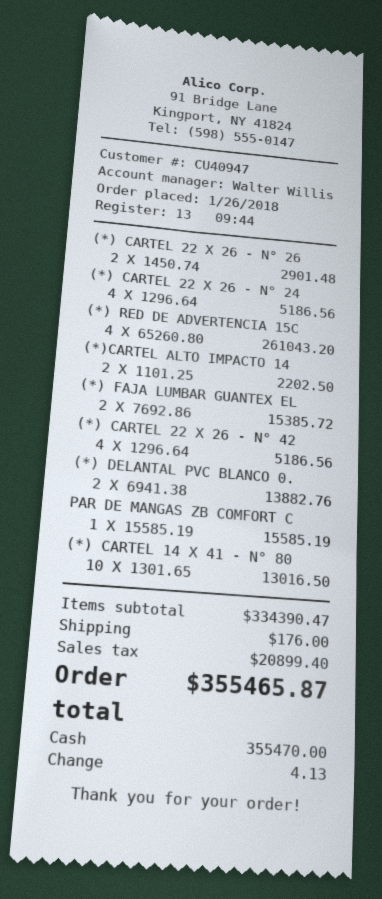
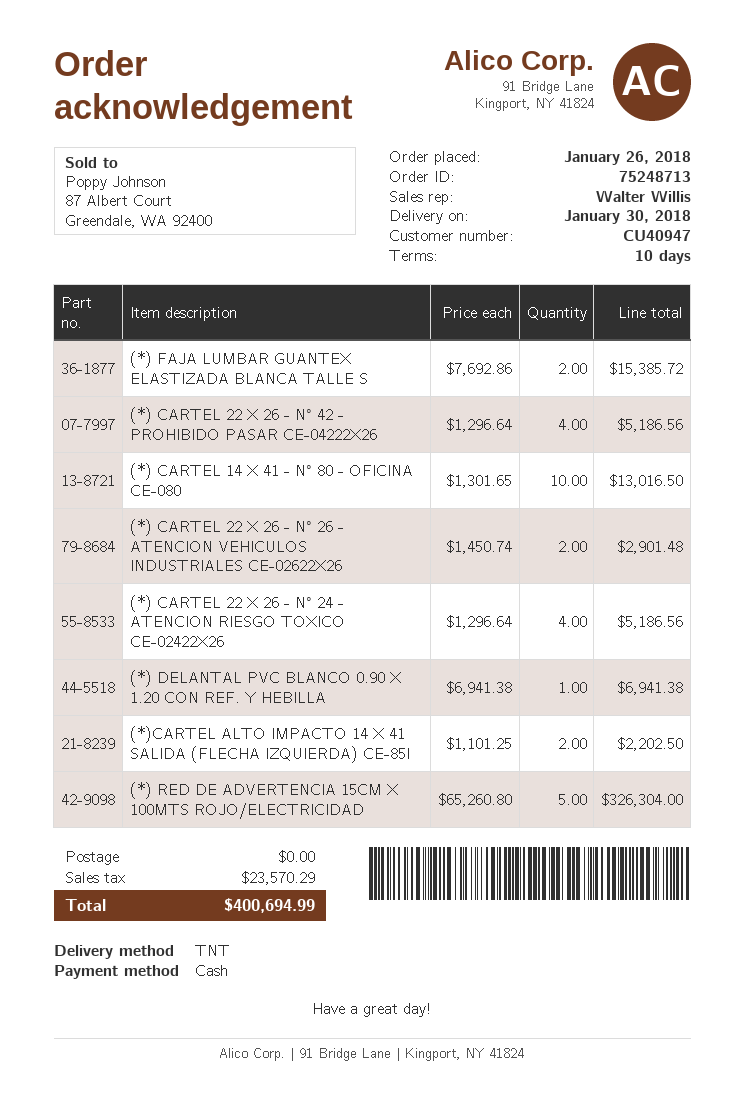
(*) RED DE ADVERTENCIA 15C: 4 x 65260.80 = 261043.20 -> 5 x 65260.80 = 326304.00
(*) DELANTAL PVC BLANCO 0.: 2 x 6941.38 = 13882.76 -> 1 x 6941.38 = 6941.38
PAR DE MANGAS ZB COMFORT C: 1 x 15585.19 = 15585.19 -> none
shipping: 176.00 -> 0.00
tax: 20899.40 -> 23570.29
total: 355465.87 -> 400694.99

